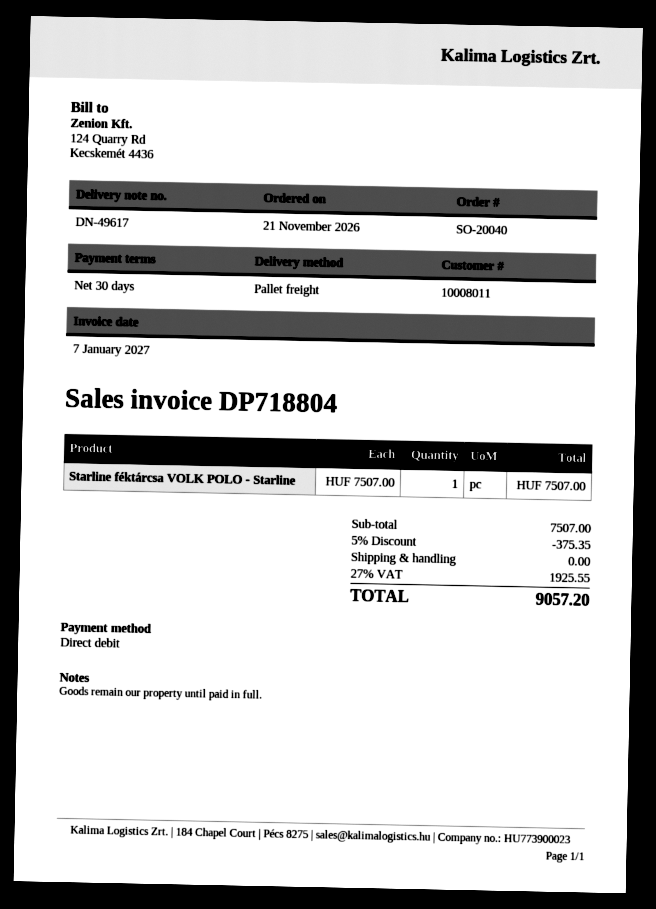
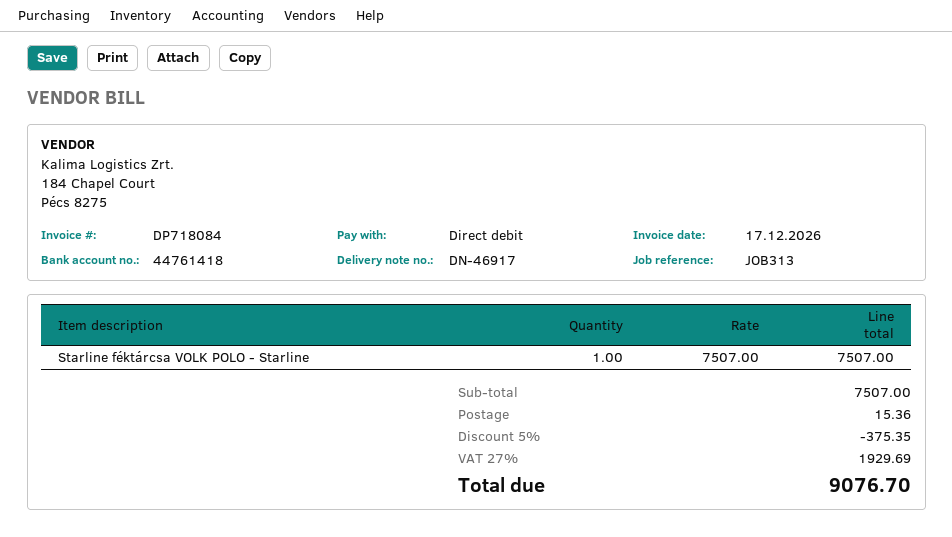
delivery note number: DN-49617 -> DN-46917
invoice number: DP718804 -> DP718084
invoice date: 2027-01-07 -> 2026-12-17
shipping: 0.00 -> 15.36
tax: 27% = 1925.55 -> 27% = 1929.69
total: 9057.20 -> 9076.70

